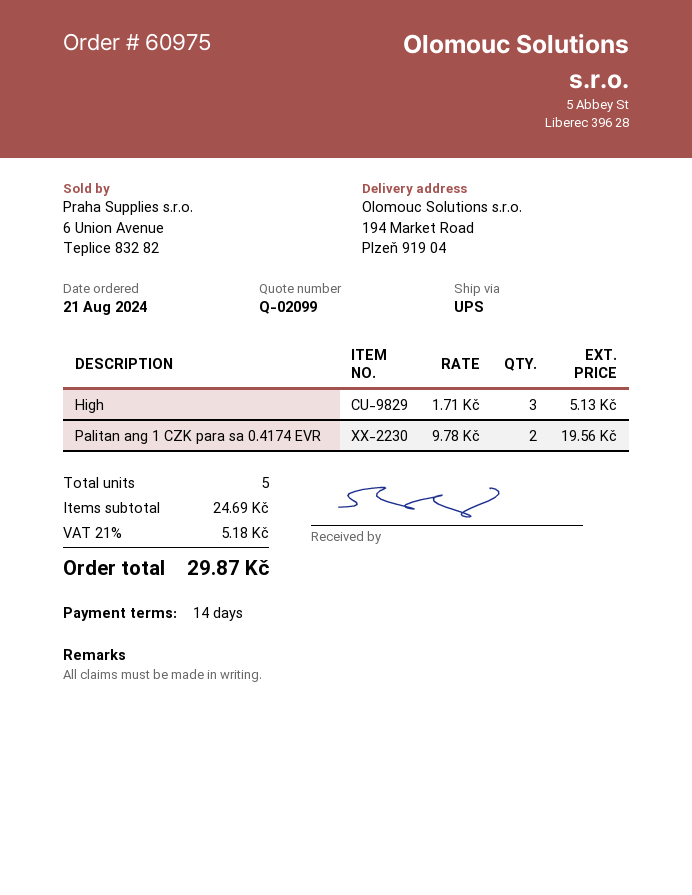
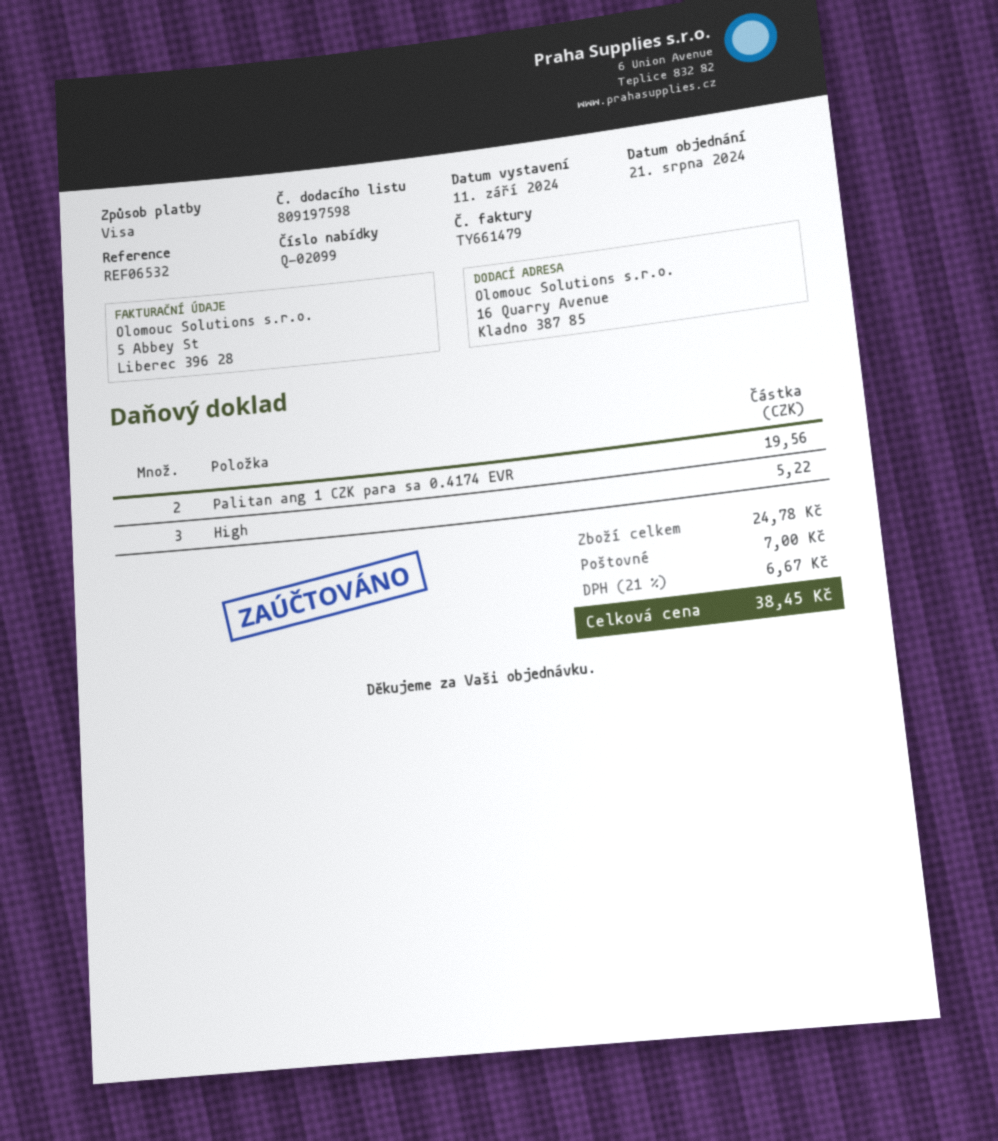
ship to: 194 Market Road, Plzeň 919 04 -> 16 Quarry Avenue, Kladno 387 85
High: 3 for 5.13 -> 3 for 5.22
subtotal: 24.69 -> 24.78
shipping: none -> 7.00
tax: 21% = 5.18 -> 21% = 6.67
total: 29.87 -> 38.45

